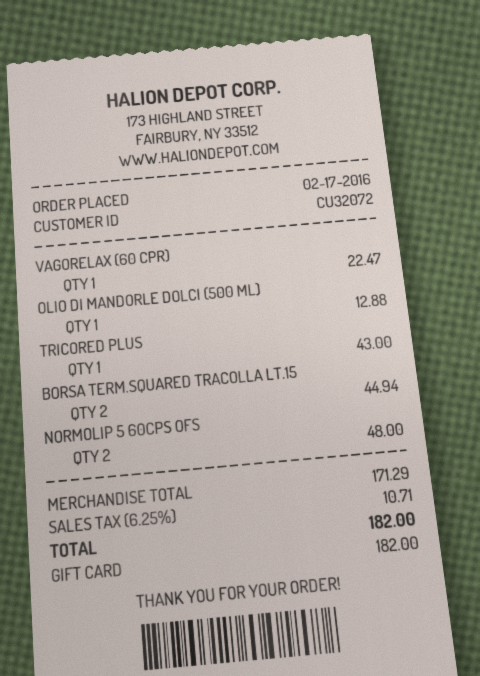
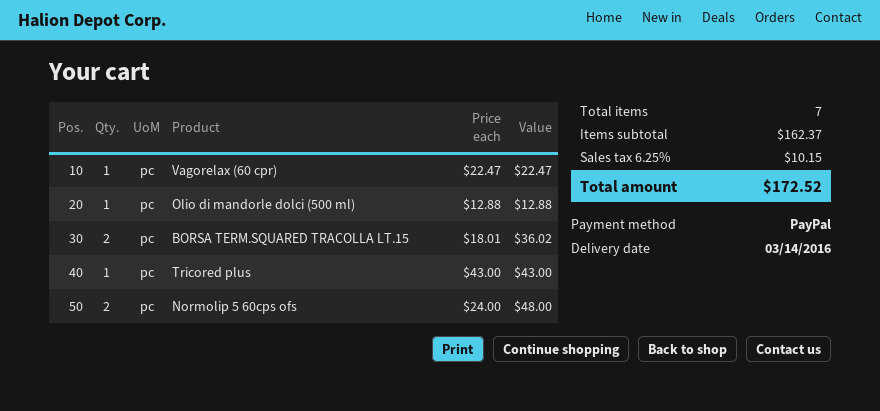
payment method: gift card -> PayPal
BORSA TERM.SQUARED TRACOLLA LT.15: 2 for 44.94 -> 2 for 36.02
subtotal: 171.29 -> 162.37
tax: 6.25% = 10.71 -> 6.25% = 10.15
total: 182.00 -> 172.52

